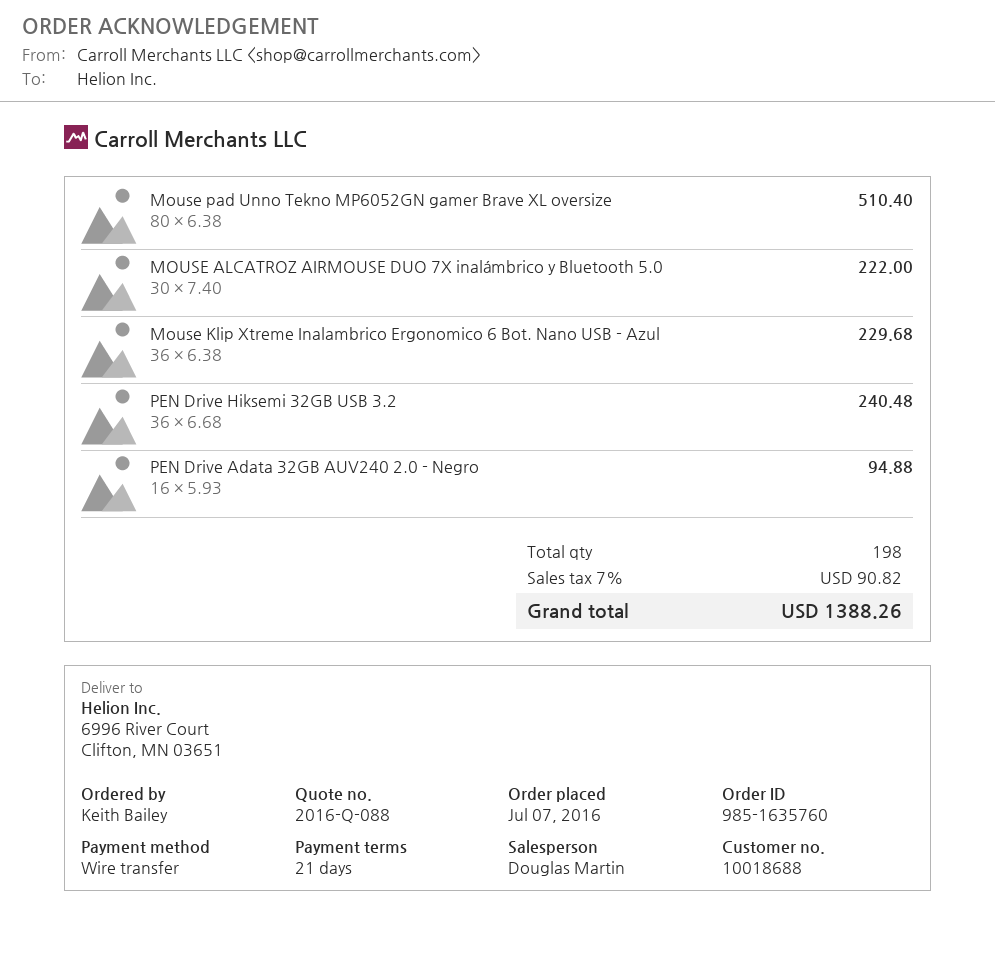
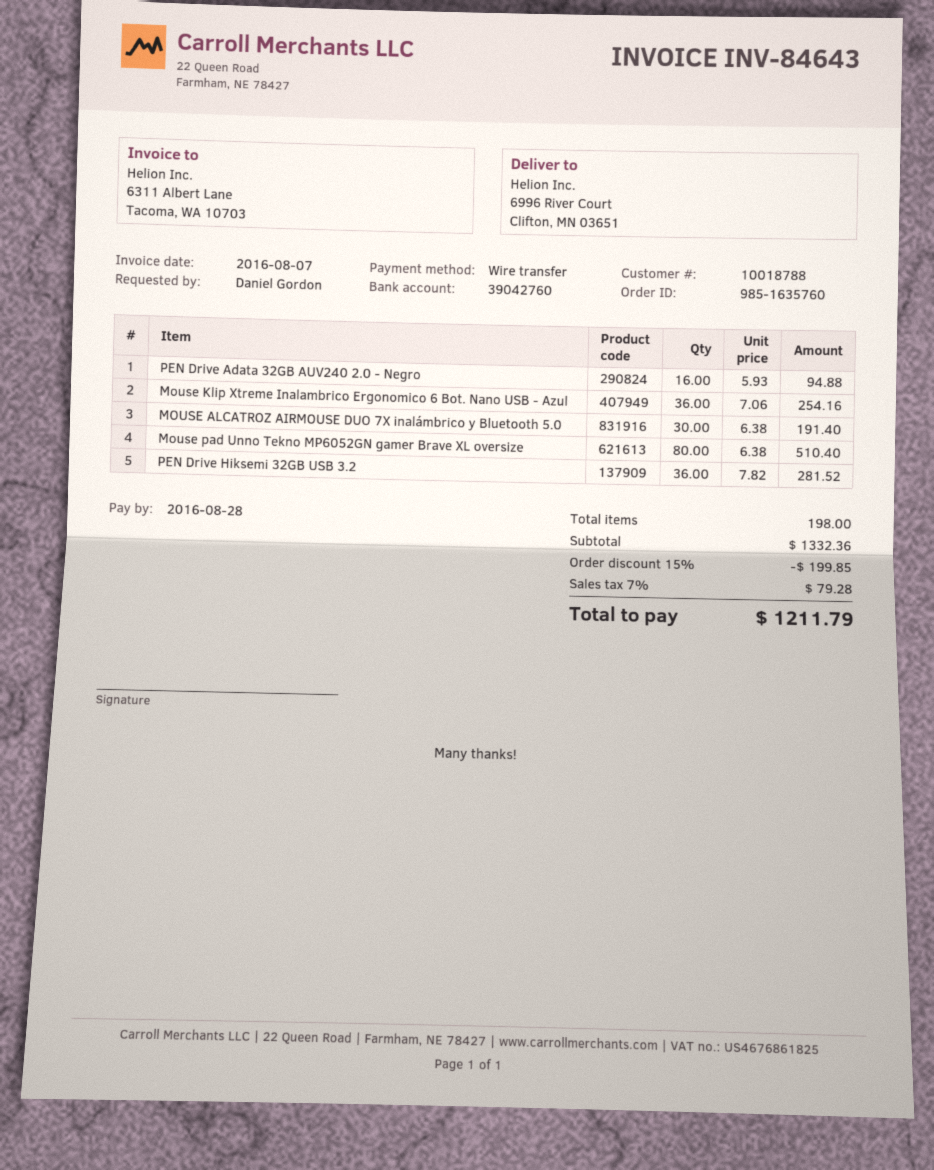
customer number: 10018688 -> 10018788
ordered by: Keith Bailey -> Daniel Gordon
MOUSE ALCATROZ AIRMOUSE DUO 7X inalámbrico y Bluetooth 5.0: 30 x 7.40 = 222.00 -> 30 x 6.38 = 191.40
Mouse Klip Xtreme Inalambrico Ergonomico 6 Bot. Nano USB - Azul: 36 x 6.38 = 229.68 -> 36 x 7.06 = 254.16
PEN Drive Hiksemi 32GB USB 3.2: 36 x 6.68 = 240.48 -> 36 x 7.82 = 281.52
discount: none -> 15% = 199.85
tax: 7% = 90.82 -> 7% = 79.28
total: 1388.26 -> 1211.79

